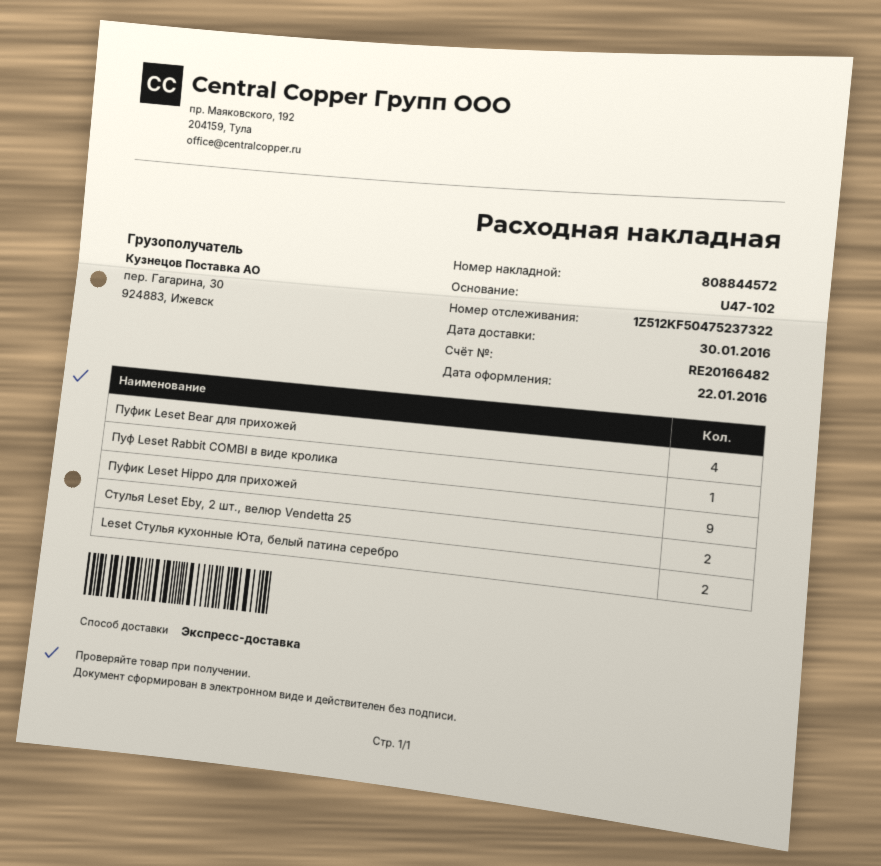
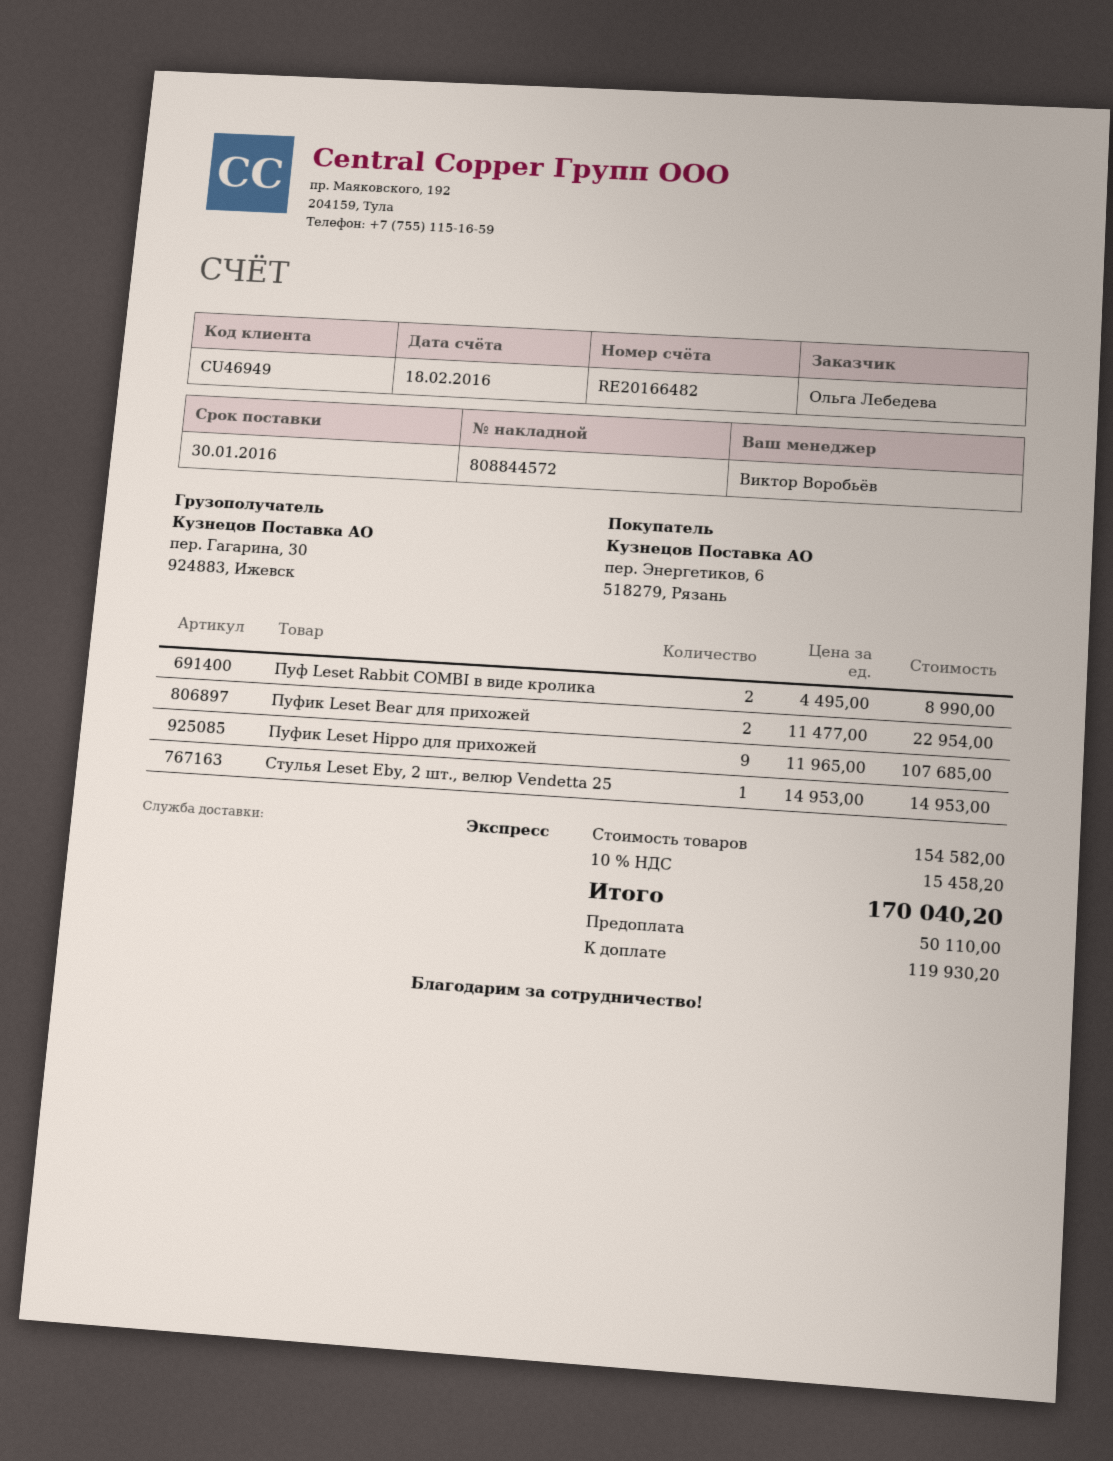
Пуфик Leset Bear для прихожей: 4 -> 2
Пуф Leset Rabbit COMBI в виде кролика: 1 -> 2
Стулья Leset Eby, 2 шт., велюр Vendetta 25: 2 -> 1
Leset Стулья кухонные Юта, белый патина серебро: 2 -> none

